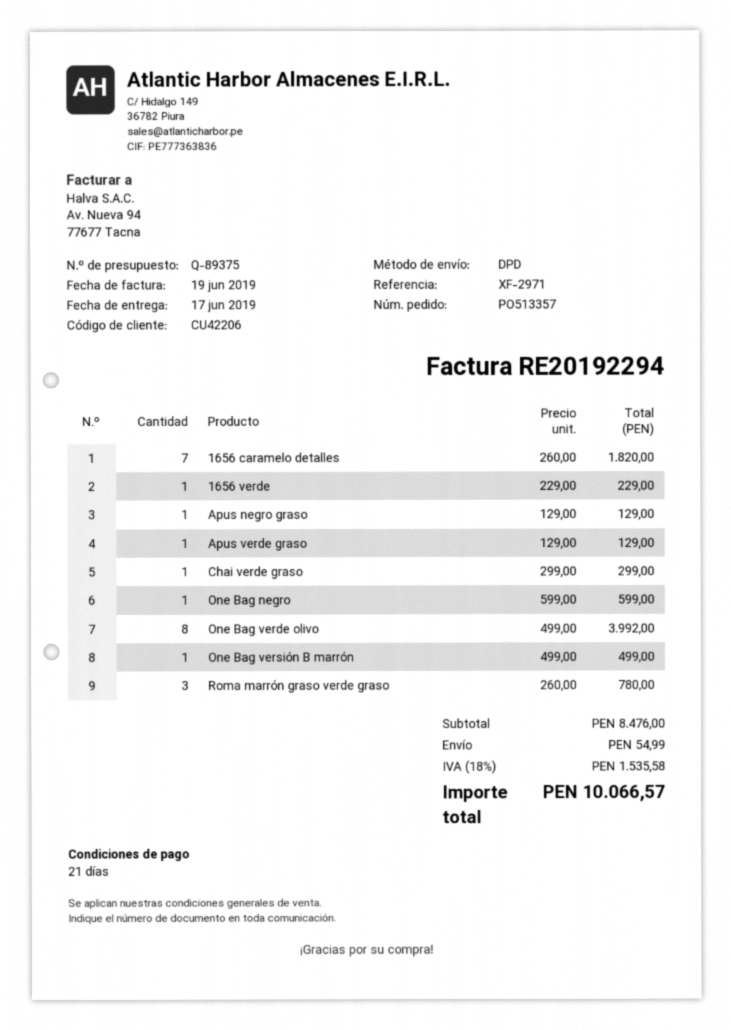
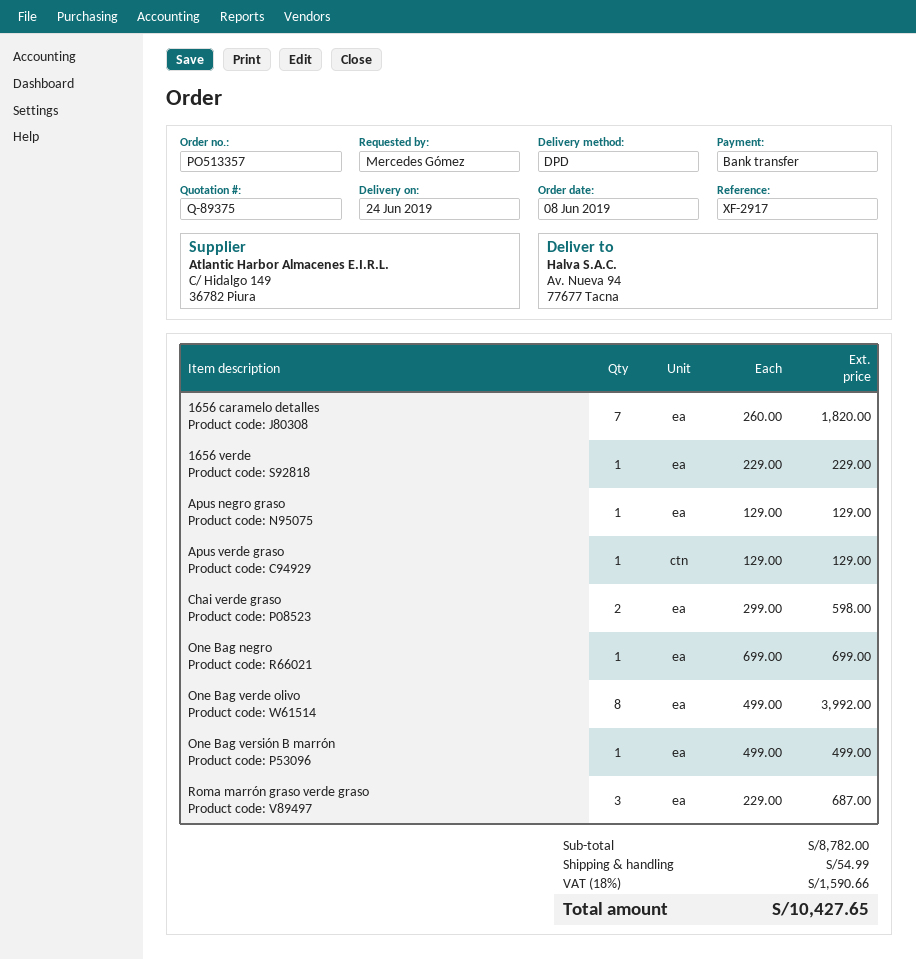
delivery date: 2019-06-17 -> 2019-06-24
reference: XF-2971 -> XF-2917
Chai verde graso: 1 x 299.00 = 299.00 -> 2 x 299.00 = 598.00
One Bag negro: 1 x 599.00 = 599.00 -> 1 x 699.00 = 699.00
Roma marrón graso verde graso: 3 x 260.00 = 780.00 -> 3 x 229.00 = 687.00
subtotal: 8476.00 -> 8782.00
tax: 18% = 1535.58 -> 18% = 1590.66
total: 10066.57 -> 10427.65

